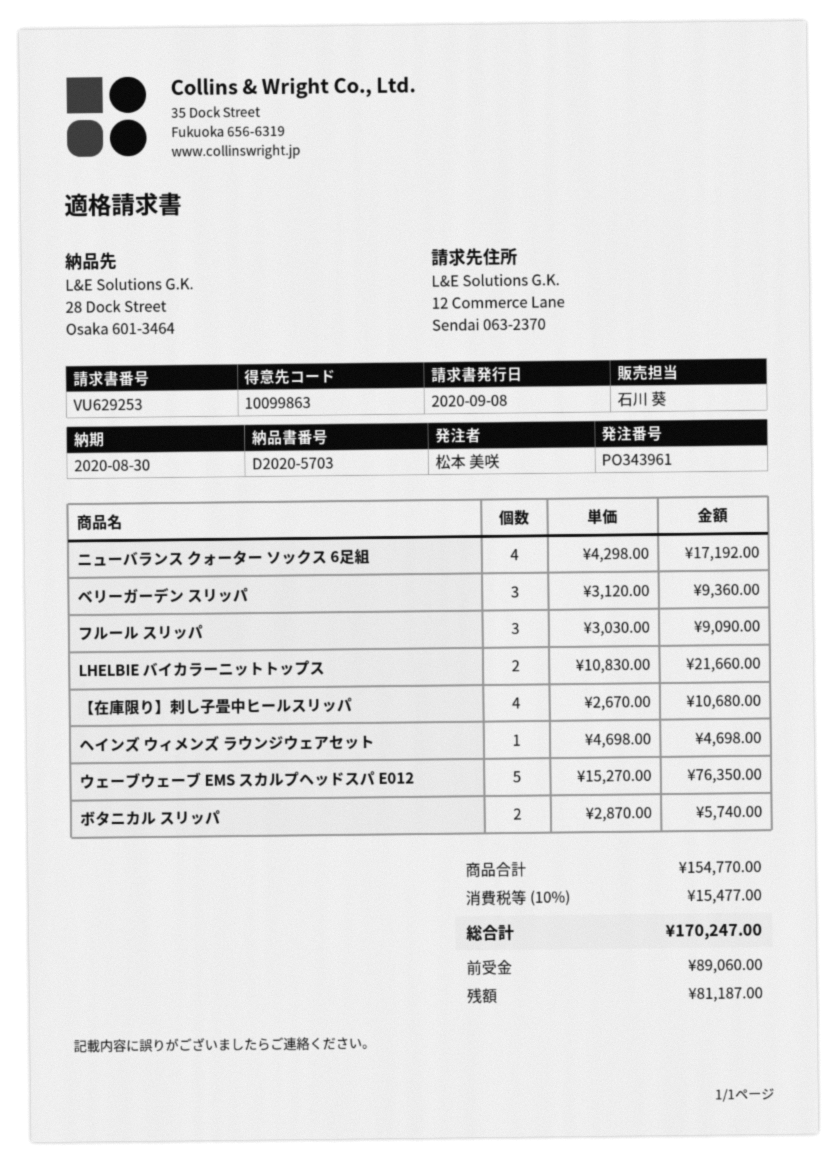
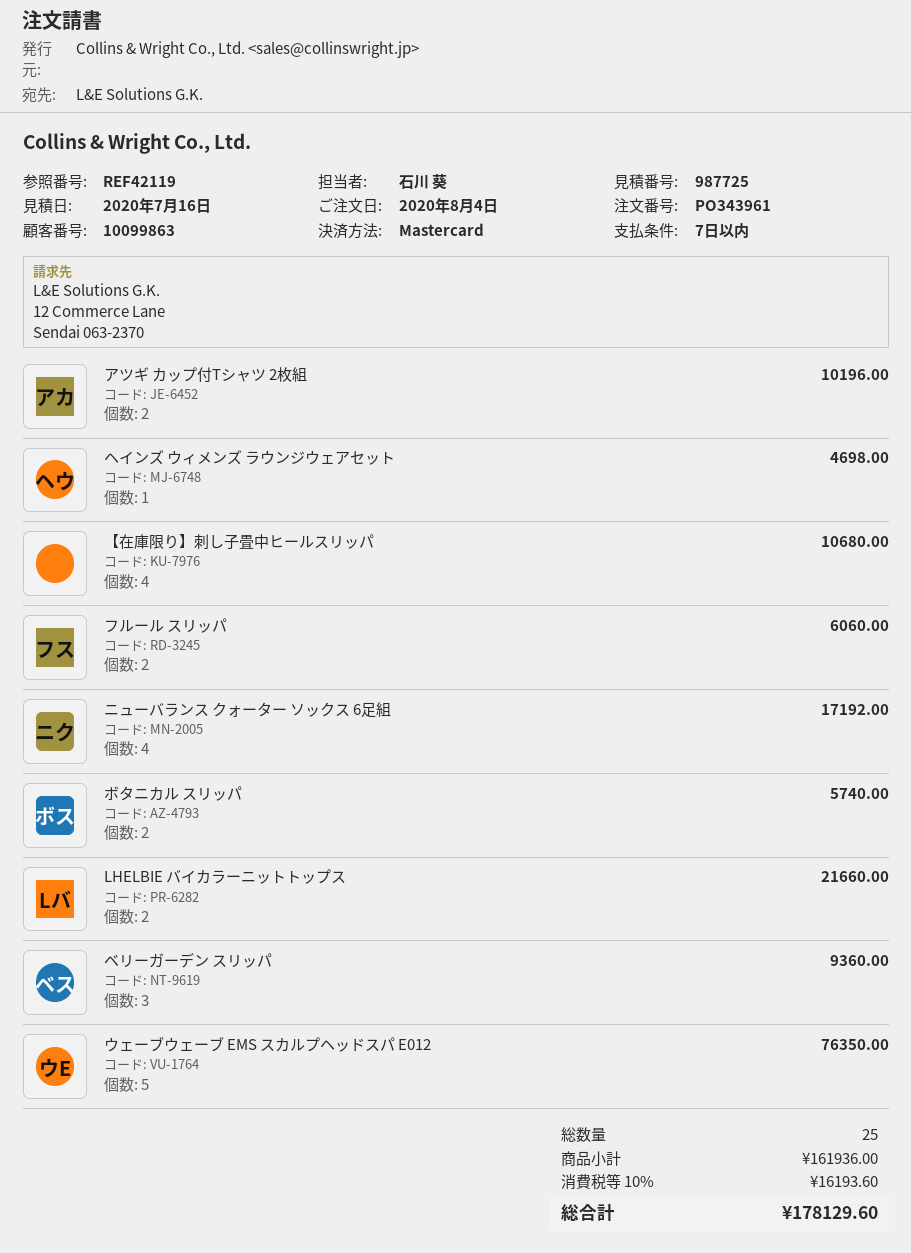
フルール スリッパ: 3 for 9090.00 -> 2 for 6060.00
アツギ カップ付Tシャツ 2枚組: none -> 2 for 10196.00
subtotal: 154770.00 -> 161936.00
tax: 10% = 15477.00 -> 10% = 16193.60
total: 170247.00 -> 178129.60

